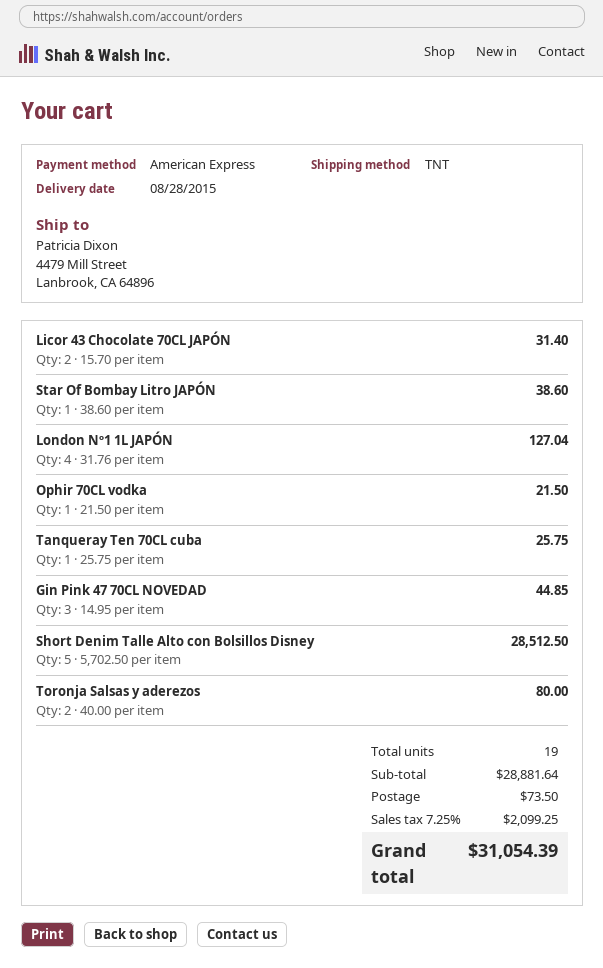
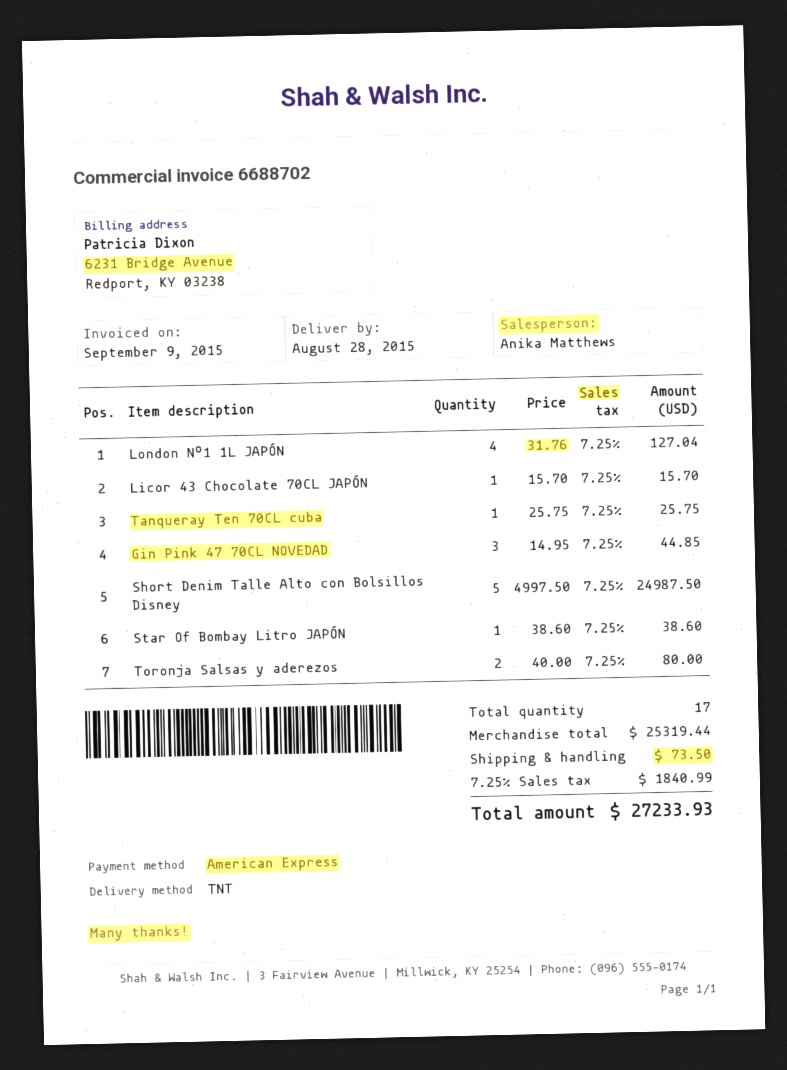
Licor 43 Chocolate 70CL JAPÓN: 2 x 15.70 = 31.40 -> 1 x 15.70 = 15.70
Ophir 70CL vodka: 1 x 21.50 = 21.50 -> none
Short Denim Talle Alto con Bolsillos Disney: 5 x 5702.50 = 28512.50 -> 5 x 4997.50 = 24987.50
total quantity: 19 -> 17
subtotal: 28881.64 -> 25319.44
tax: 7.25% = 2099.25 -> 7.25% = 1840.99
total: 31054.39 -> 27233.93

